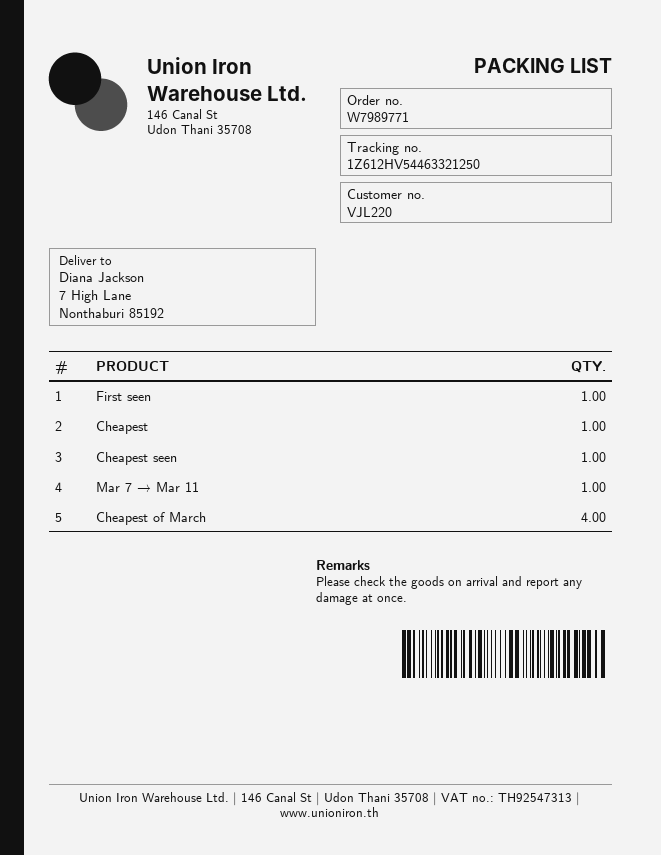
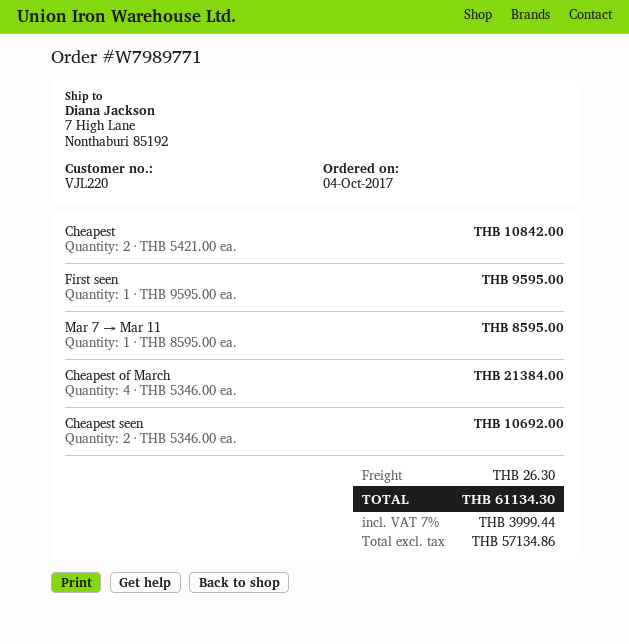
Cheapest: 1 -> 2
Cheapest seen: 1 -> 2

